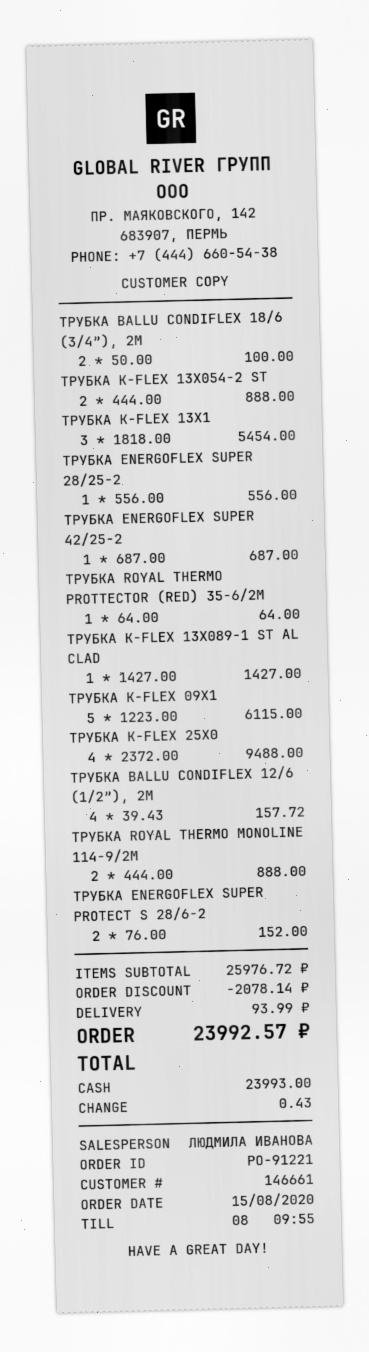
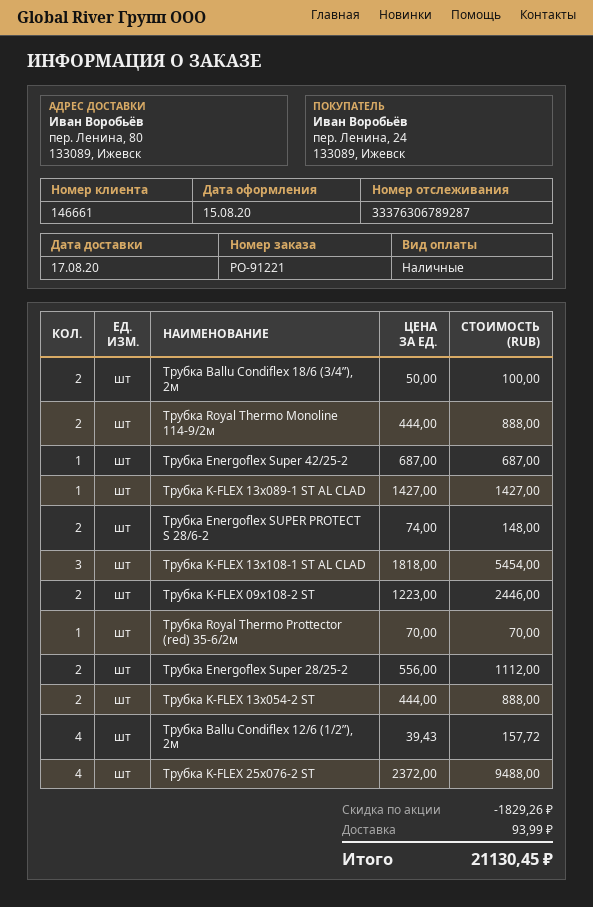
ТРУБКА ENERGOFLEX SUPER 28/25-2: 1 x 556.00 = 556.00 -> 2 x 556.00 = 1112.00
ТРУБКА ROYAL THERMO PROTTECTOR (RED) 35-6/2М: 1 x 64.00 = 64.00 -> 1 x 70.00 = 70.00
ТРУБКА K-FLEX 09X1: 5 x 1223.00 = 6115.00 -> 2 x 1223.00 = 2446.00
ТРУБКА ENERGOFLEX SUPER PROTECT S 28/6-2: 2 x 76.00 = 152.00 -> 2 x 74.00 = 148.00
discount: 2078.14 -> 1829.26
total: 23992.57 -> 21130.45

